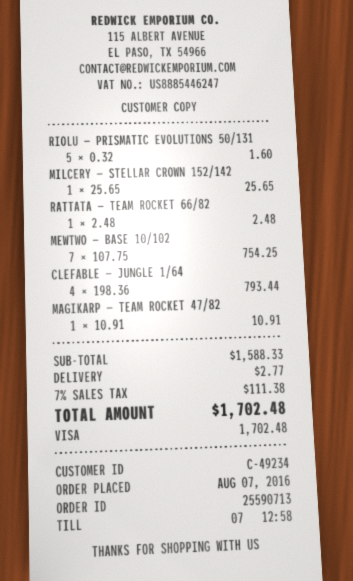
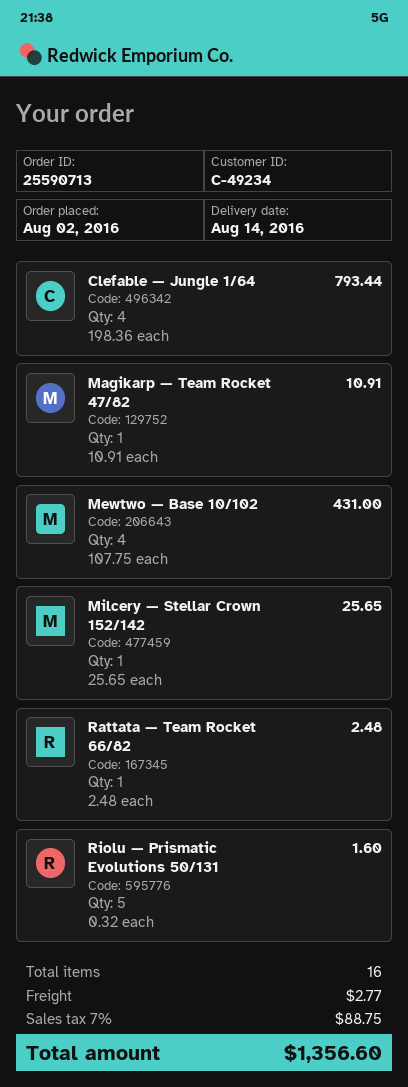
order date: 2016-08-07 -> 2016-08-02
MEWTWO — BASE 10/102: 7 x 107.75 = 754.25 -> 4 x 107.75 = 431.00
tax: 7% = 111.38 -> 7% = 88.75
total: 1702.48 -> 1356.60

